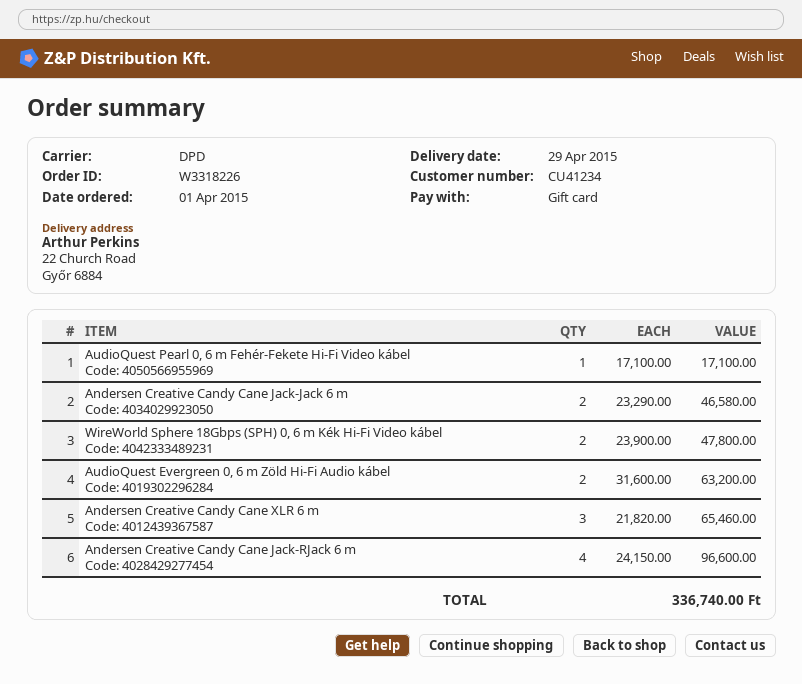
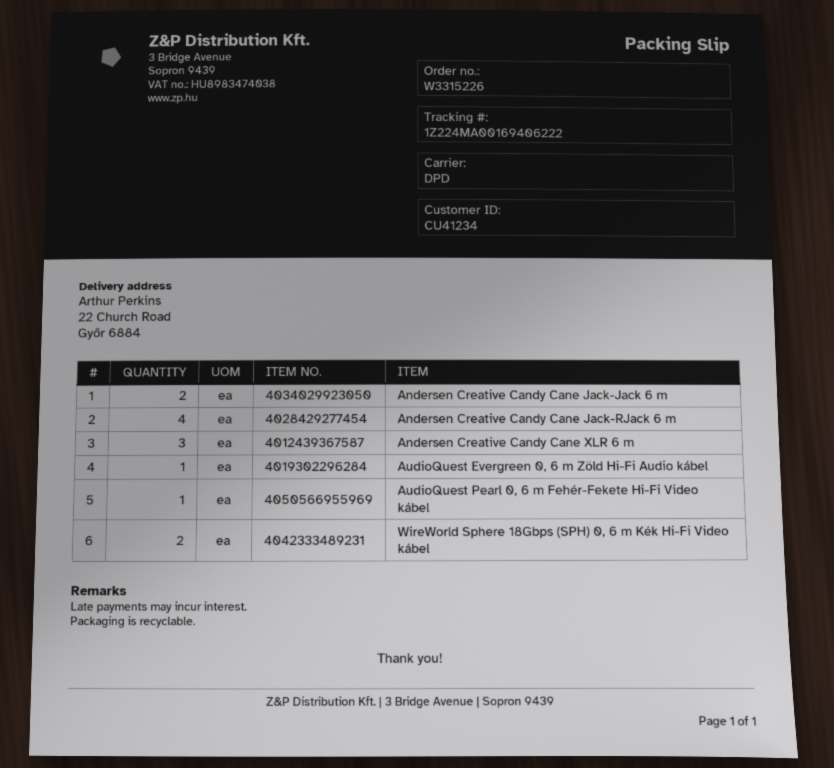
order number: W3318226 -> W3315226
AudioQuest Evergreen 0, 6 m Zöld Hi-Fi Audio kábel: 2 -> 1

